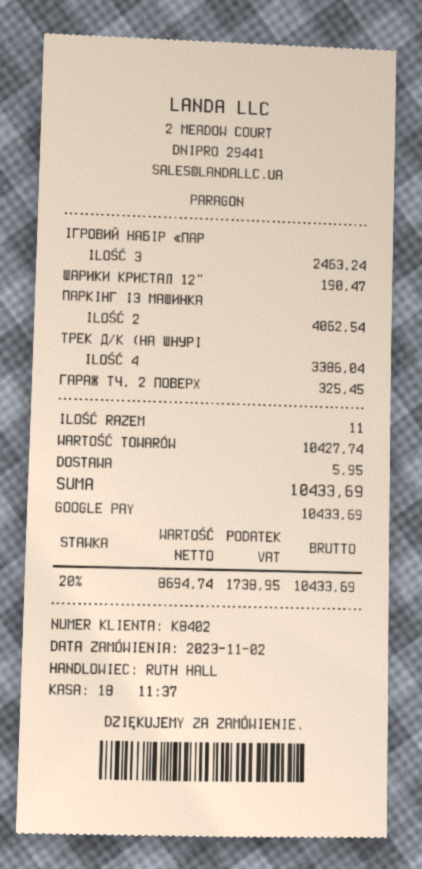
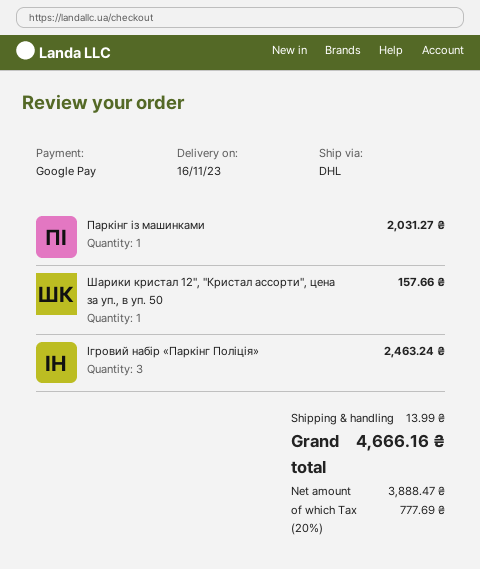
ШАРИКИ КРИСТАЛ 12": 1 for 190.47 -> 1 for 157.66
ПАРКІНГ ІЗ МАШИНКА: 2 for 4062.54 -> 1 for 2031.27
ТРЕК Д/К (НА ШНУРІ: 4 for 3386.04 -> none
ГАРАЖ ТЧ, 2 ПОВЕРХ: 1 for 325.45 -> none
shipping: 5.95 -> 13.99
net: 8694.74 -> 3888.47
tax: 20% = 1738.95 -> 20% = 777.69
total: 10433.69 -> 4666.16

